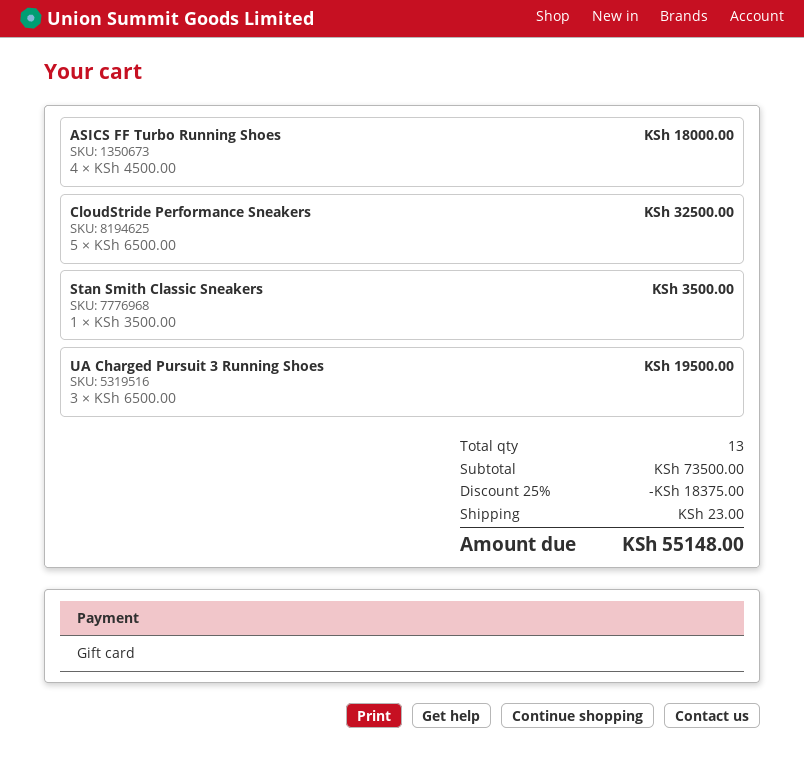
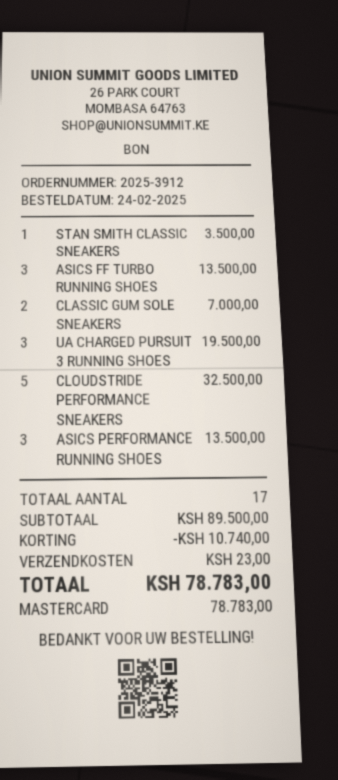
payment method: gift card -> Mastercard
ASICS FF Turbo Running Shoes: 4 for 18000.00 -> 3 for 13500.00
CLASSIC GUM SOLE SNEAKERS: none -> 2 for 7000.00
ASICS PERFORMANCE RUNNING SHOES: none -> 3 for 13500.00
total quantity: 13 -> 17
subtotal: 73500.00 -> 89500.00
discount: 18375.00 -> 10740.00
total: 55148.00 -> 78783.00

